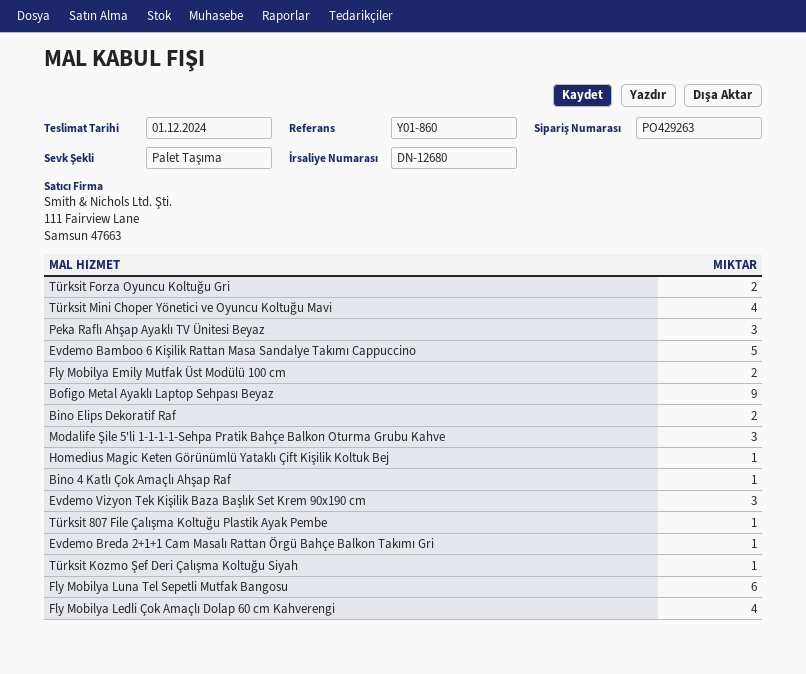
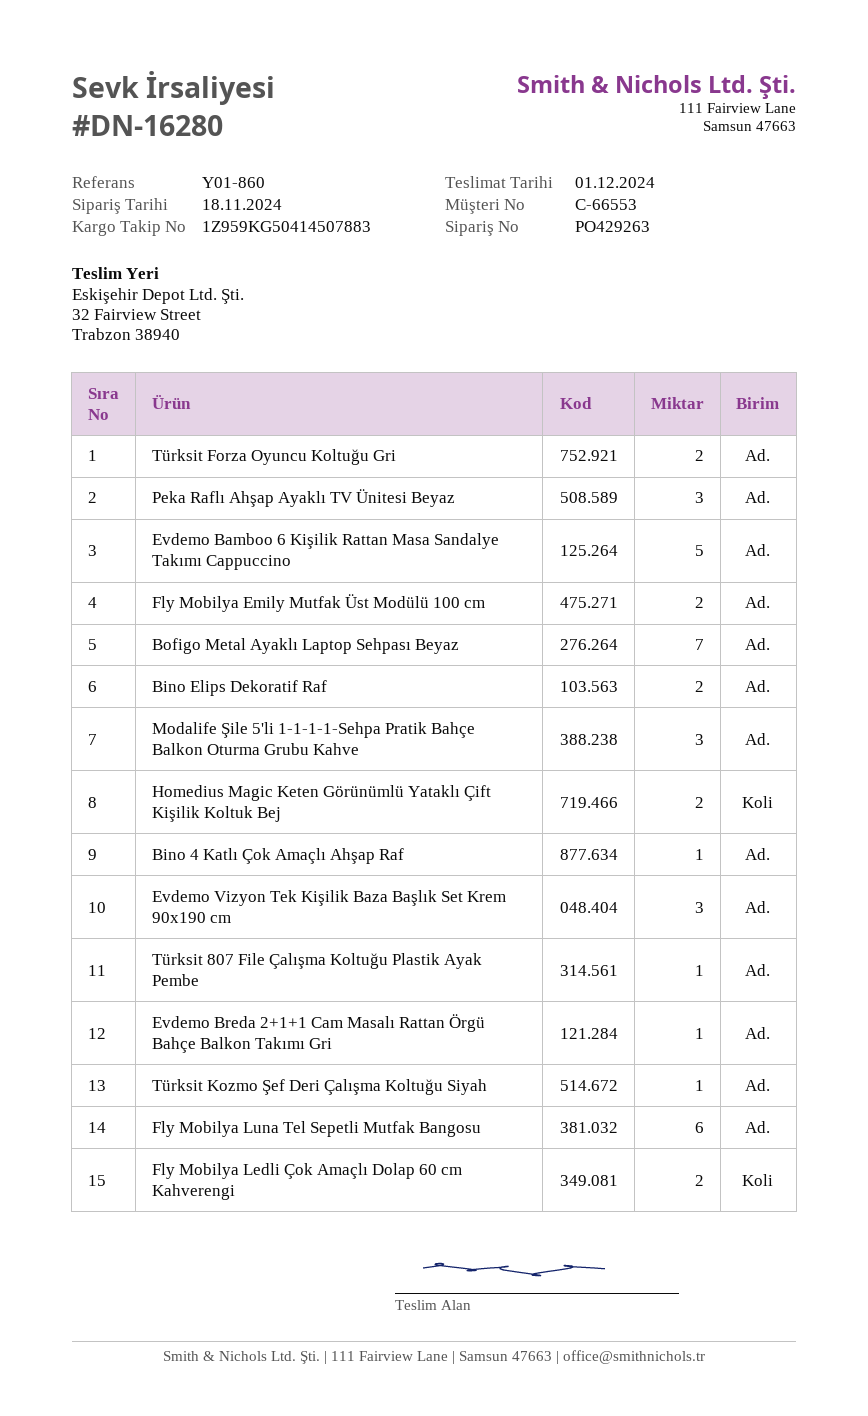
delivery note number: DN-12680 -> DN-16280
Türksit Mini Choper Yönetici ve Oyuncu Koltuğu Mavi: 4 -> none
Bofigo Metal Ayaklı Laptop Sehpası Beyaz: 9 -> 7
Homedius Magic Keten Görünümlü Yataklı Çift Kişilik Koltuk Bej: 1 -> 2
Fly Mobilya Ledli Çok Amaçlı Dolap 60 cm Kahverengi: 4 -> 2

